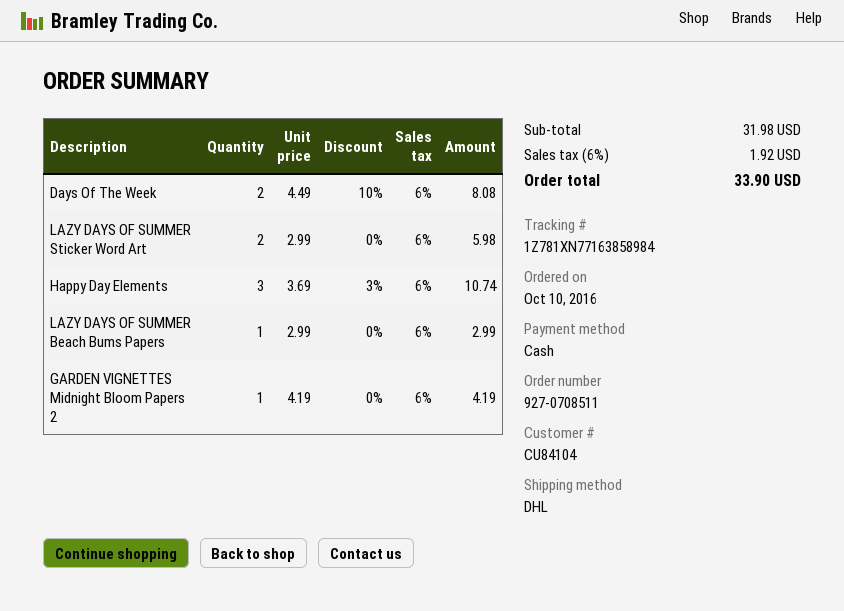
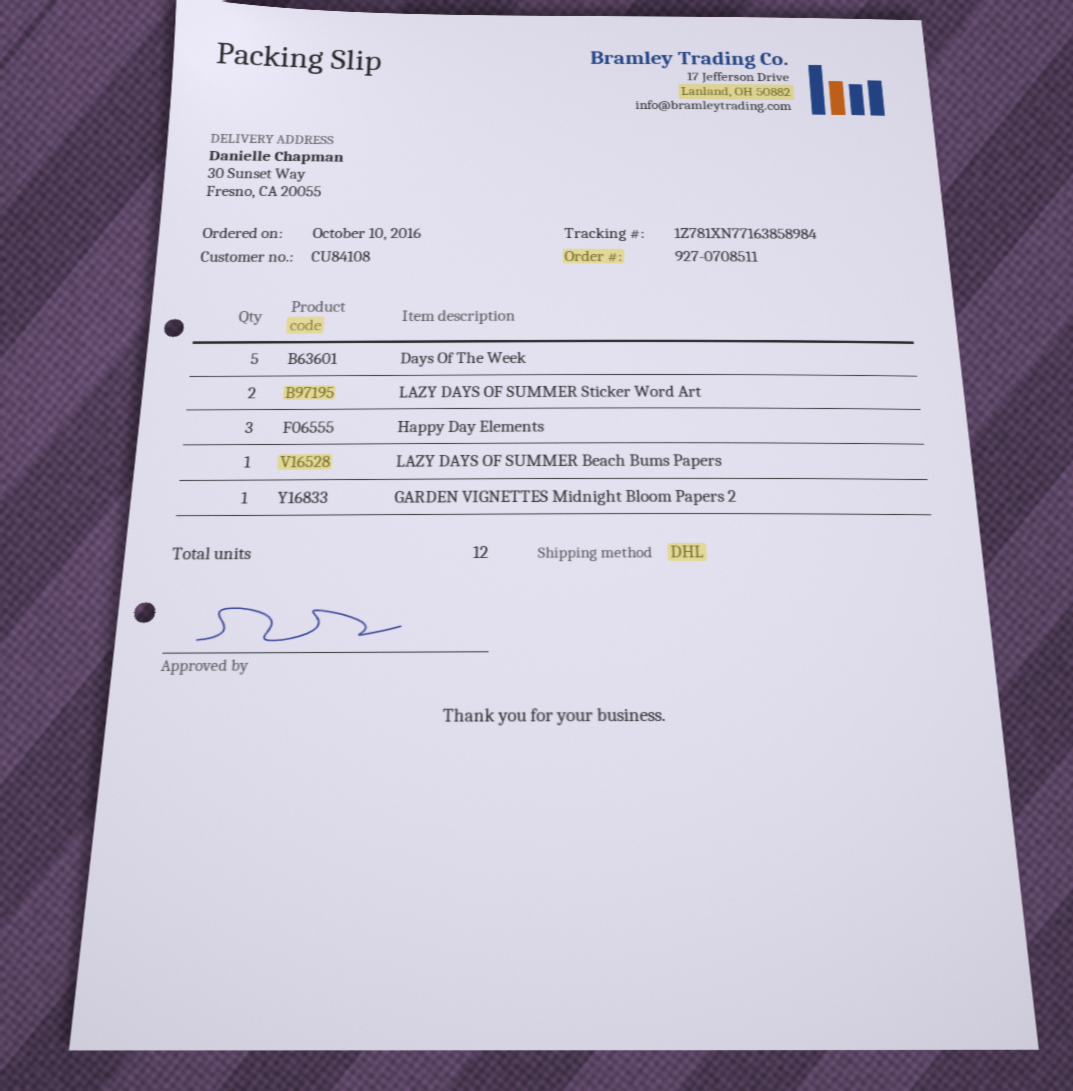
customer number: CU84104 -> CU84108
Days Of The Week: 2 -> 5

